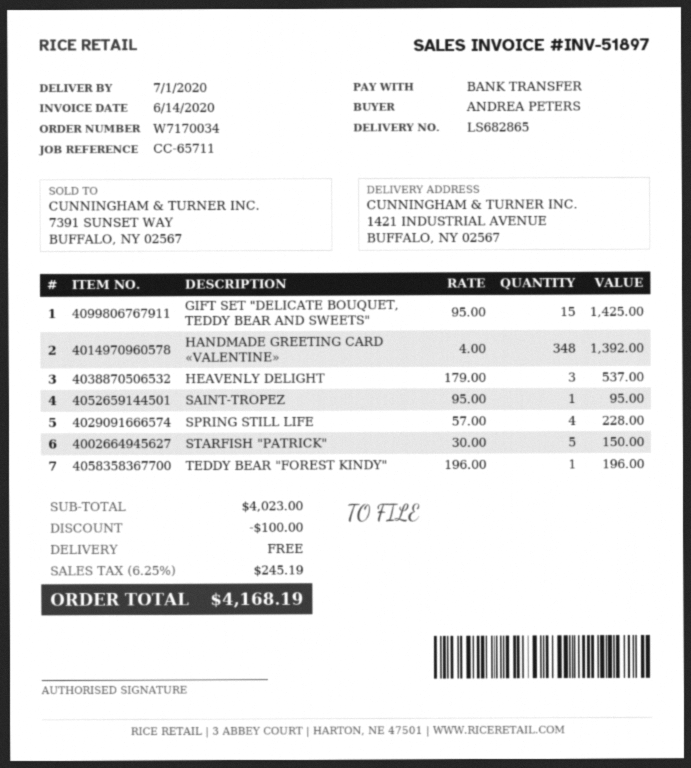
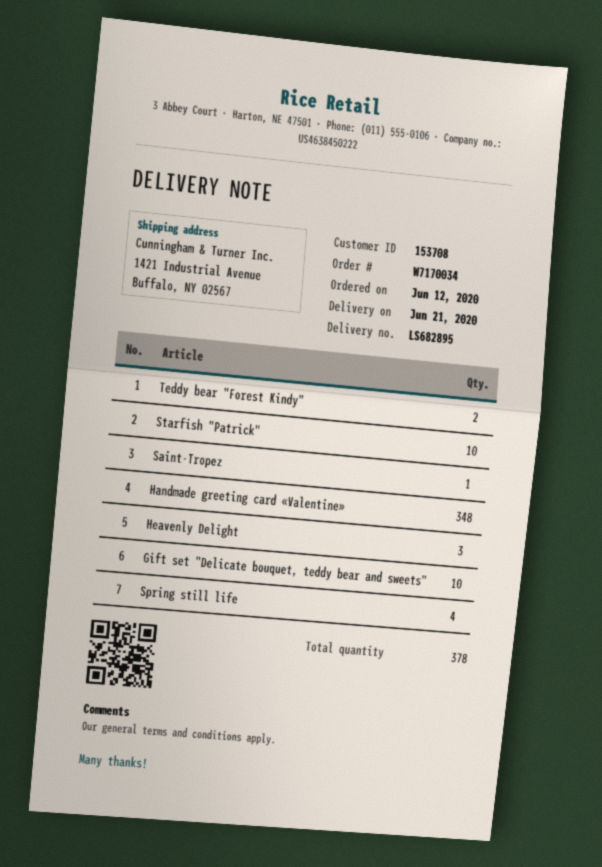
delivery note number: LS682865 -> LS682895
delivery date: 2020-07-01 -> 2020-06-21
GIFT SET "DELICATE BOUQUET, TEDDY BEAR AND SWEETS": 15 -> 10
STARFISH "PATRICK": 5 -> 10
TEDDY BEAR "FOREST KINDY": 1 -> 2

